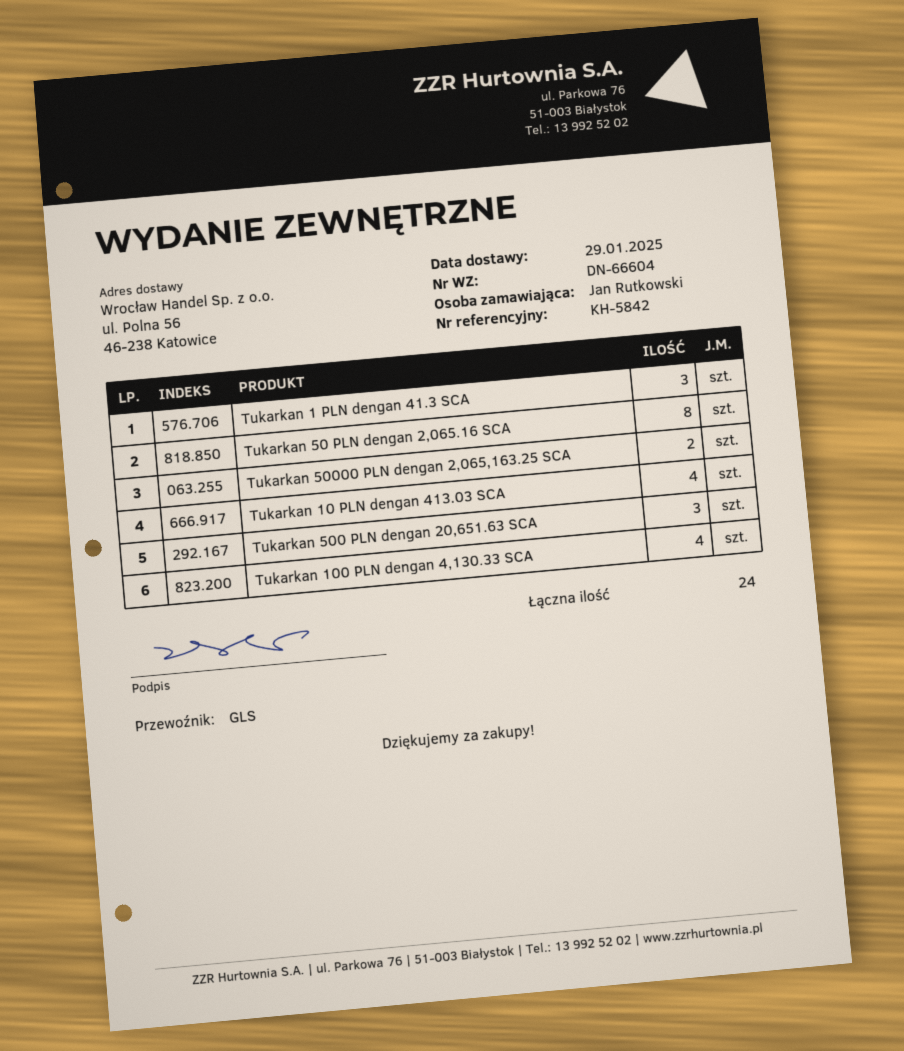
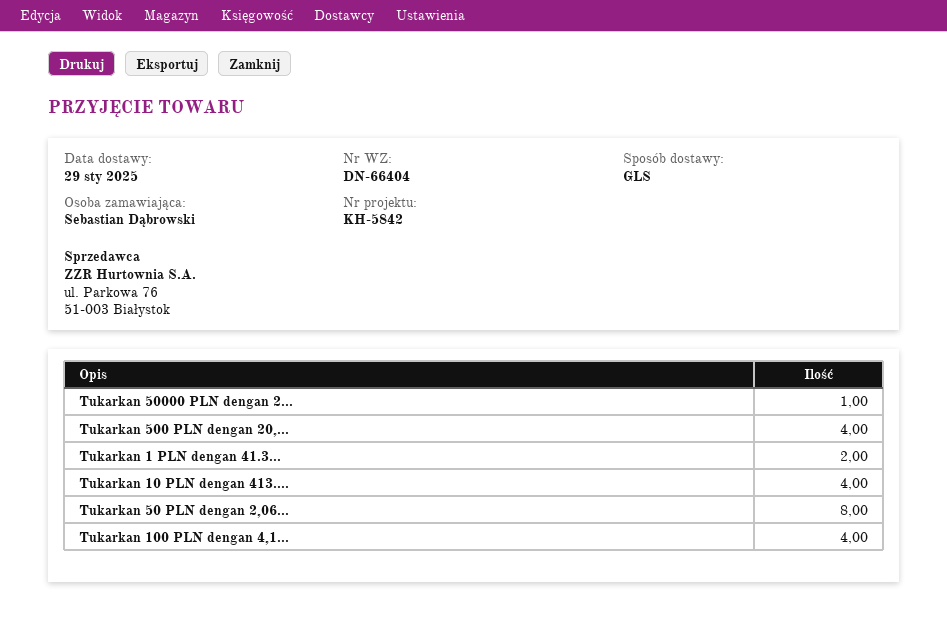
delivery note number: DN-66604 -> DN-66404
ordered by: Jan Rutkowski -> Sebastian Dąbrowski
Tukarkan 1 PLN dengan 41.3 SCA: 3 -> 2
Tukarkan 50000 PLN dengan 2,065,163.25 SCA: 2 -> 1
Tukarkan 500 PLN dengan 20,651.63 SCA: 3 -> 4

